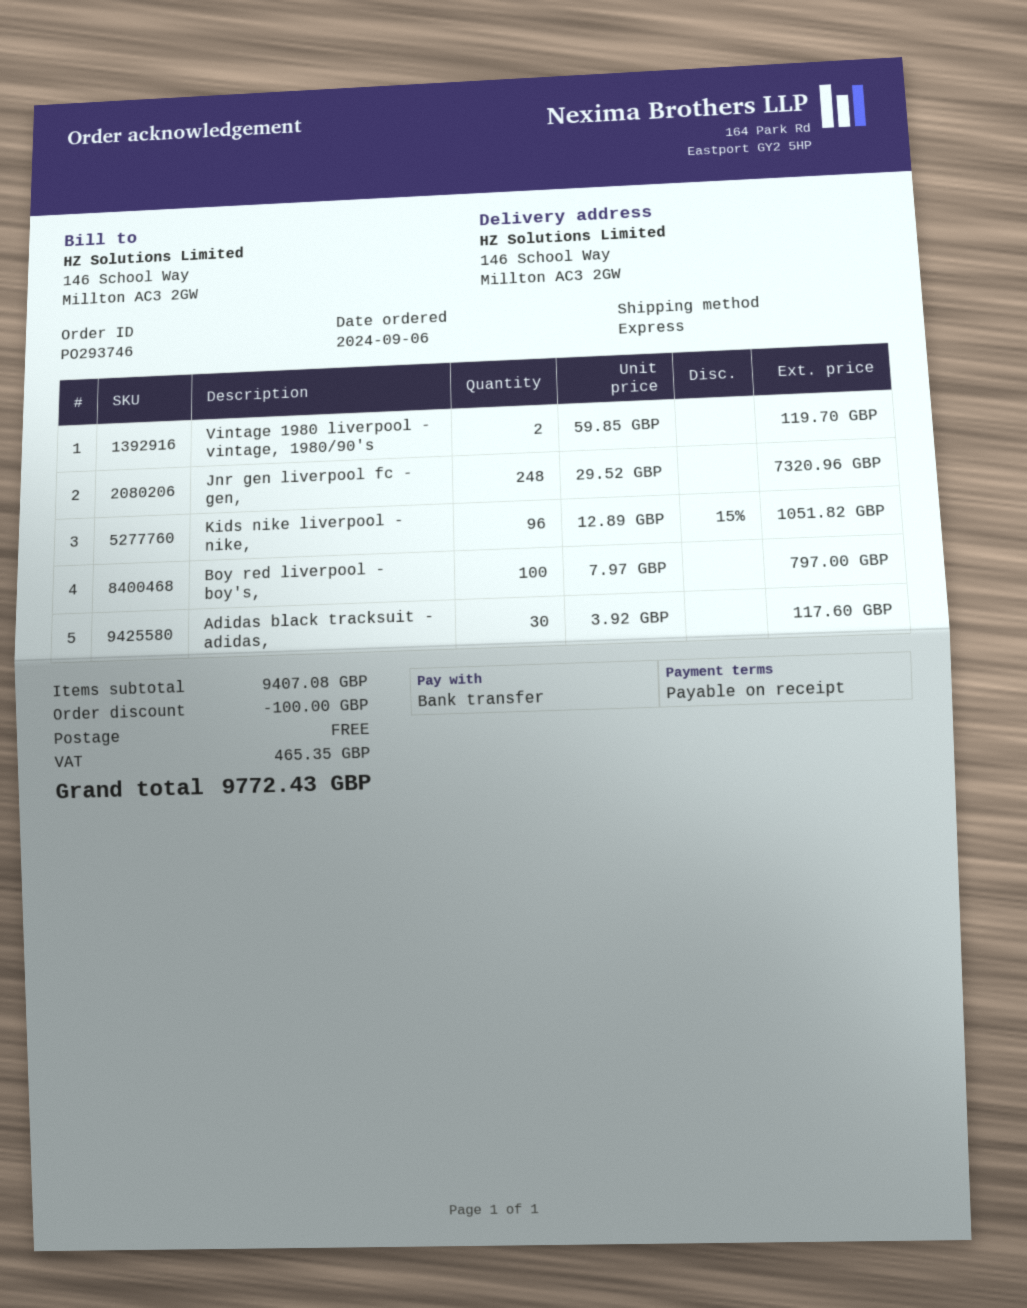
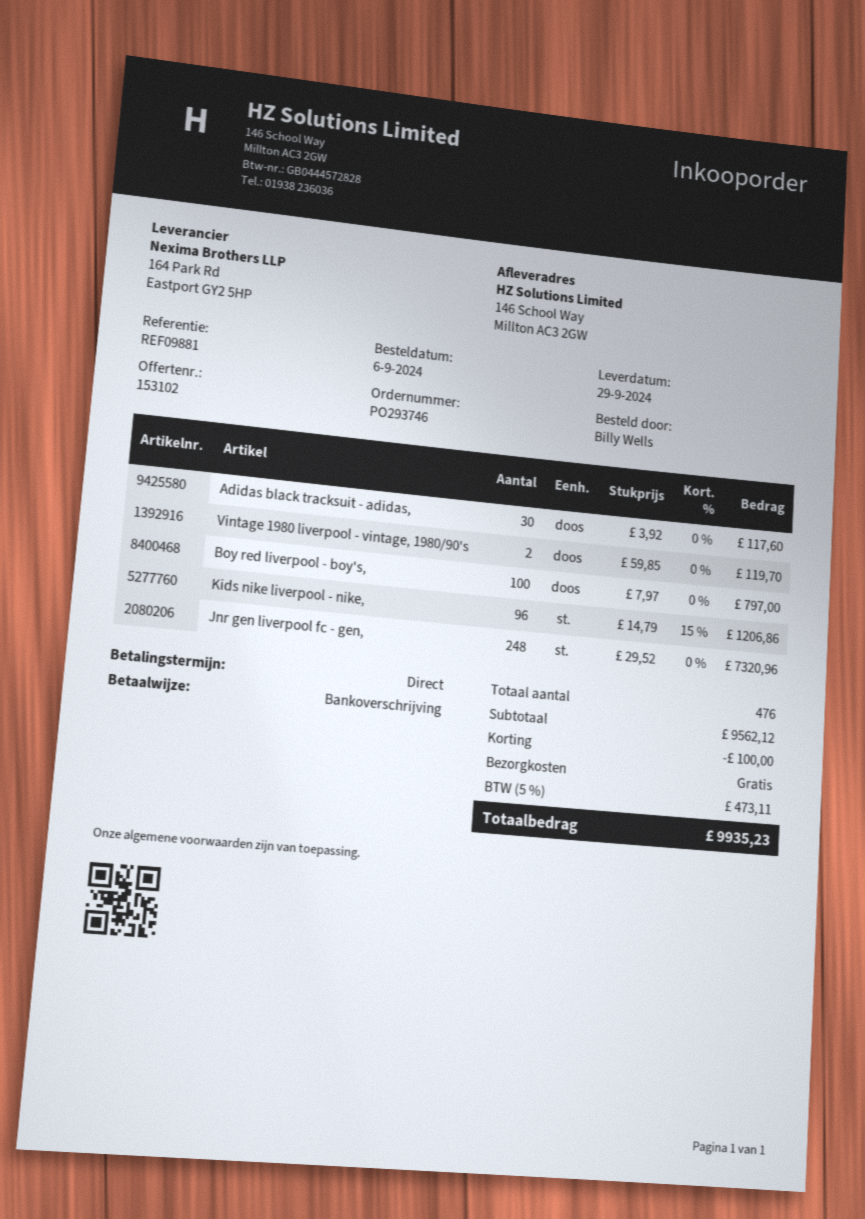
Kids nike liverpool - nike,: 96 x 12.89 - 15% = 1051.82 -> 96 x 14.79 - 15% = 1206.86
subtotal: 9407.08 -> 9562.12
tax: 465.35 -> 473.11
total: 9772.43 -> 9935.23

